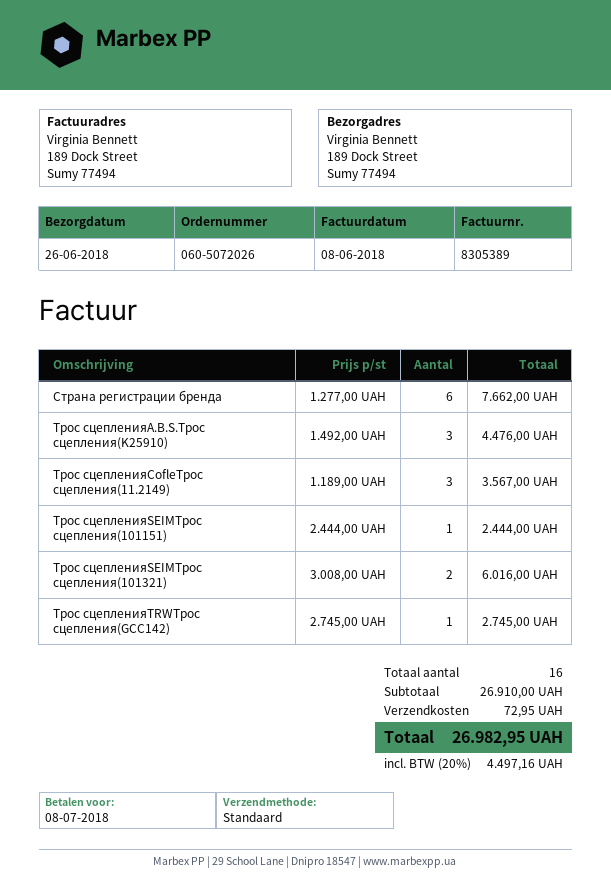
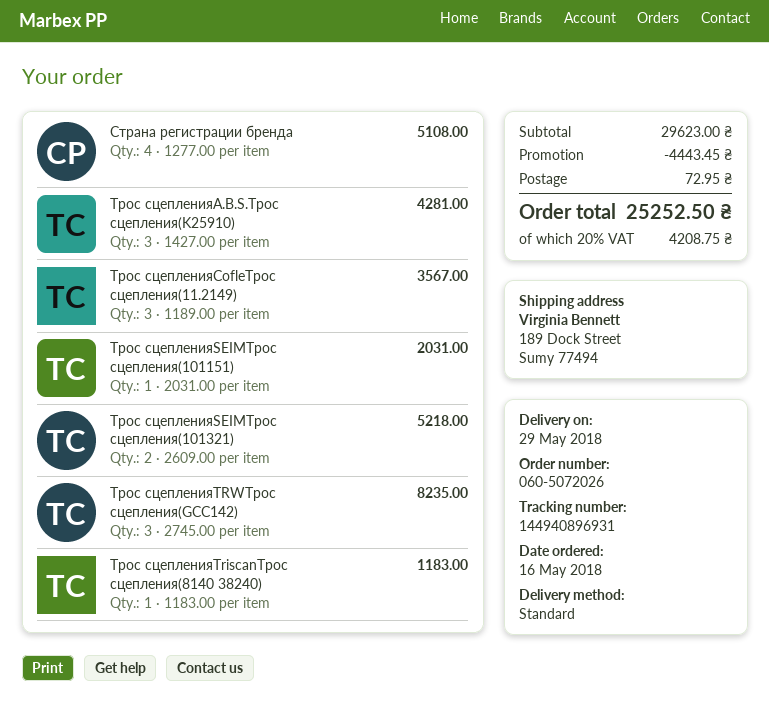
delivery date: 2018-06-26 -> 2018-05-29
Страна регистрации бренда: 6 x 1277.00 = 7662.00 -> 4 x 1277.00 = 5108.00
Трос сцепленияA.B.S.Трос сцепления(K25910): 3 x 1492.00 = 4476.00 -> 3 x 1427.00 = 4281.00
Трос сцепленияSEIMТрос сцепления(101151): 1 x 2444.00 = 2444.00 -> 1 x 2031.00 = 2031.00
Трос сцепленияSEIMТрос сцепления(101321): 2 x 3008.00 = 6016.00 -> 2 x 2609.00 = 5218.00
Трос сцепленияTRWТрос сцепления(GCC142): 1 x 2745.00 = 2745.00 -> 3 x 2745.00 = 8235.00
Трос сцепленияTriscanТрос сцепления(8140 38240): none -> 1 x 1183.00 = 1183.00
subtotal: 26910.00 -> 29623.00
discount: none -> 4443.45
tax: 20% = 4497.16 -> 20% = 4208.75
total: 26982.95 -> 25252.50

